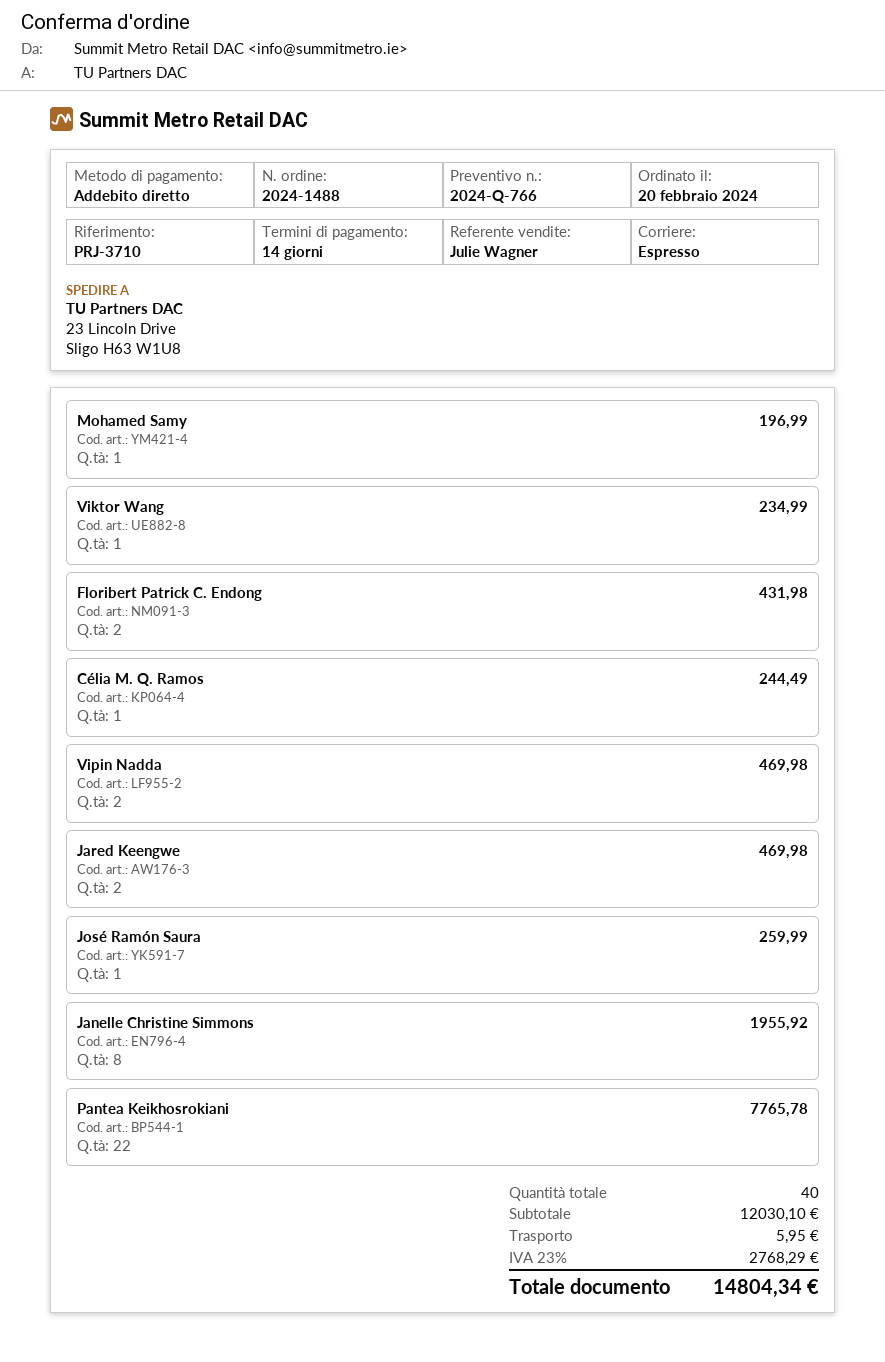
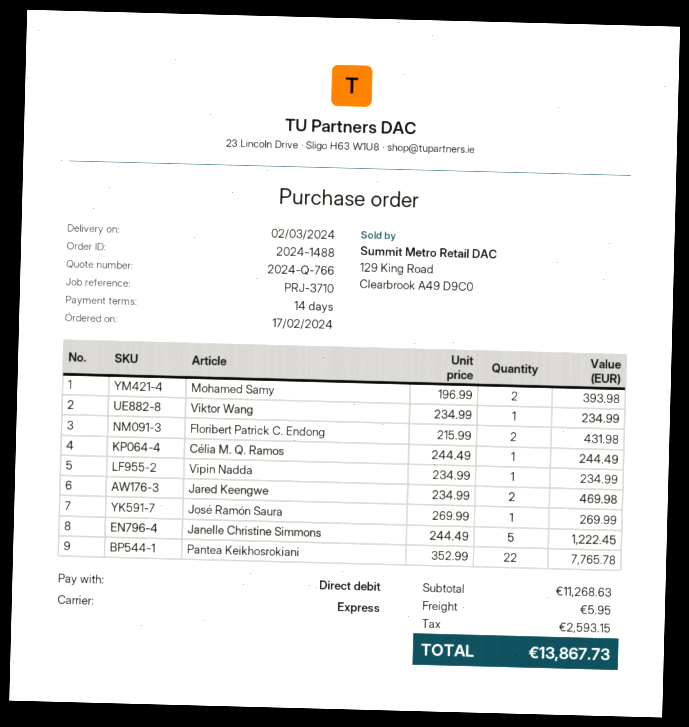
order date: 2024-02-20 -> 2024-02-17
Mohamed Samy: 1 for 196.99 -> 2 for 393.98
Vipin Nadda: 2 for 469.98 -> 1 for 234.99
José Ramón Saura: 1 for 259.99 -> 1 for 269.99
Janelle Christine Simmons: 8 for 1955.92 -> 5 for 1222.45
subtotal: 12030.10 -> 11268.63
tax: 2768.29 -> 2593.15
total: 14804.34 -> 13867.73

